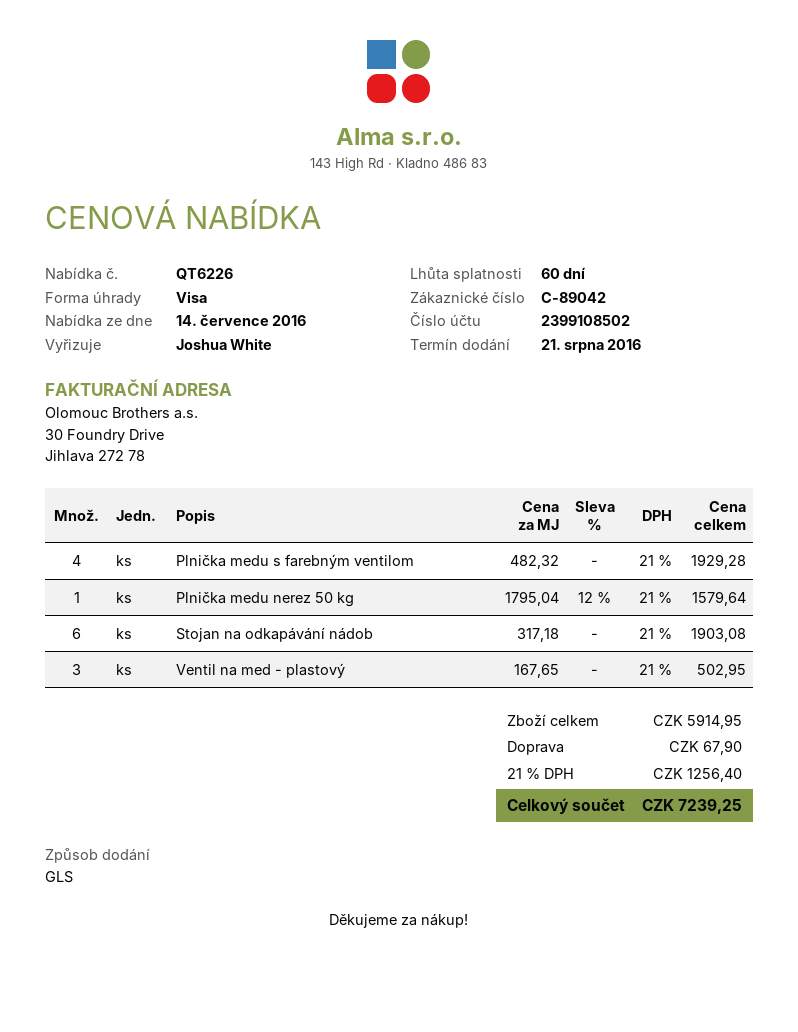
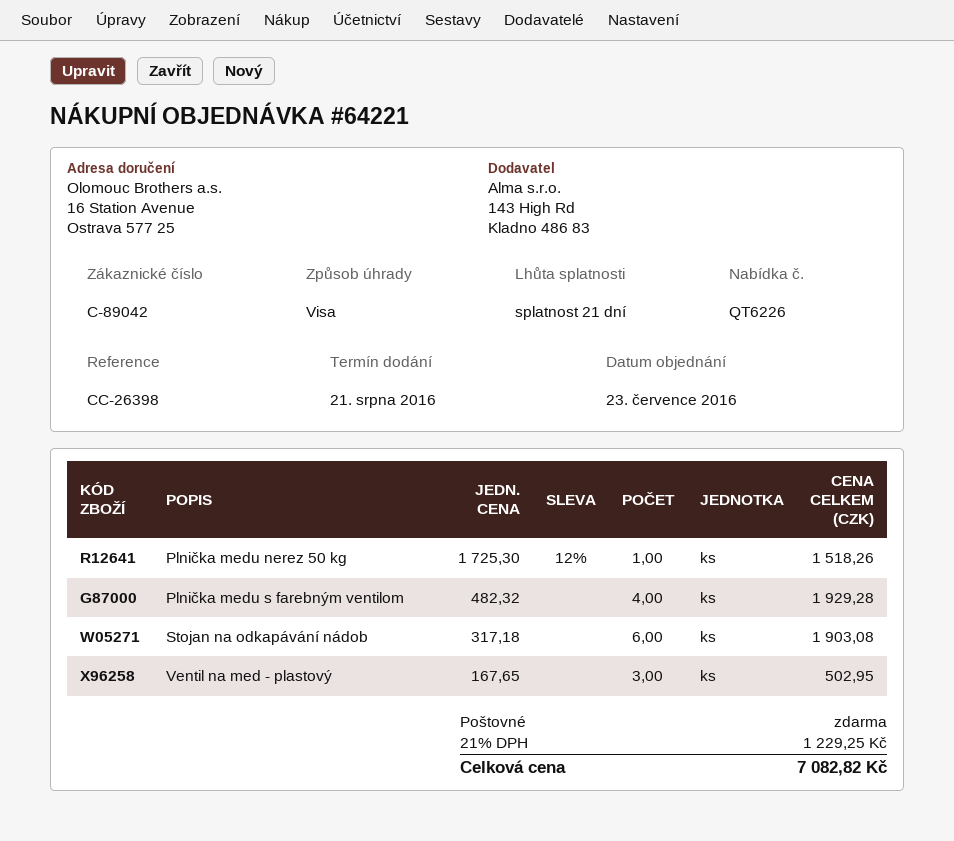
payment terms: 60 days -> 21 days
Plnička medu nerez 50 kg: 1 x 1795.04 - 12% = 1579.64 -> 1 x 1725.30 - 12% = 1518.26
shipping: 67.90 -> 0.00
tax: 21% = 1256.40 -> 21% = 1229.25
total: 7239.25 -> 7082.82

